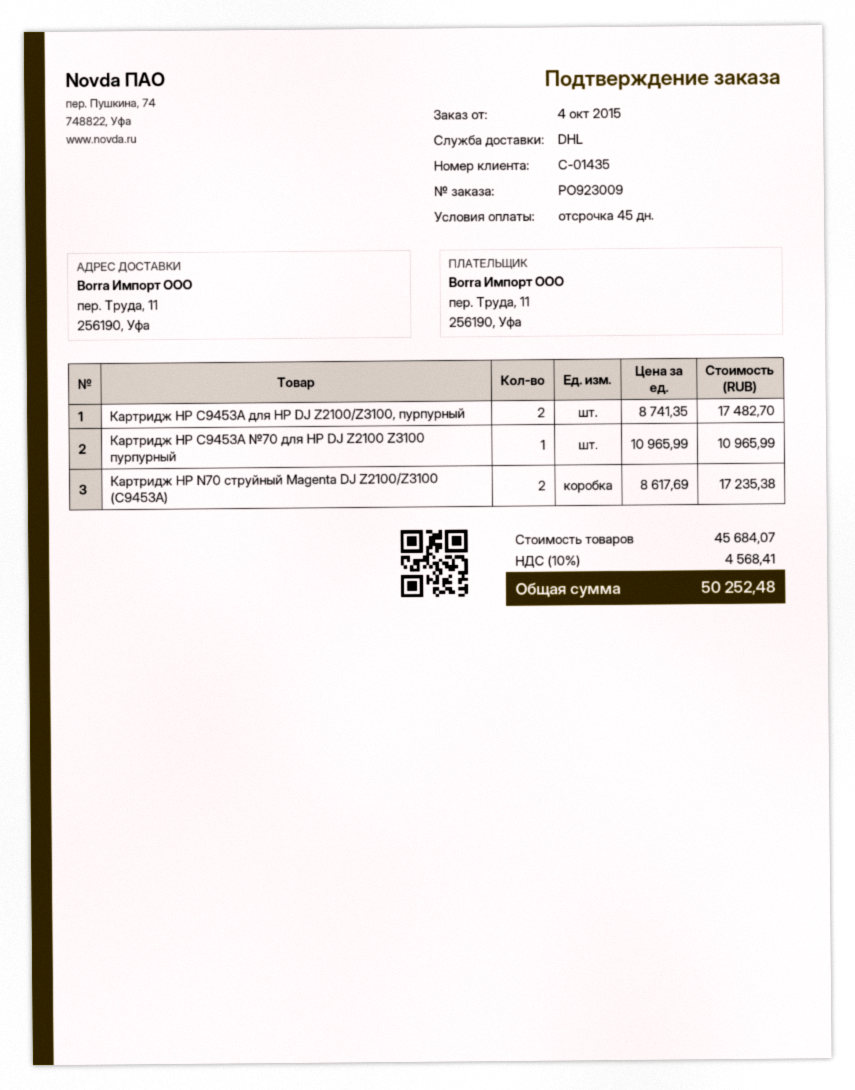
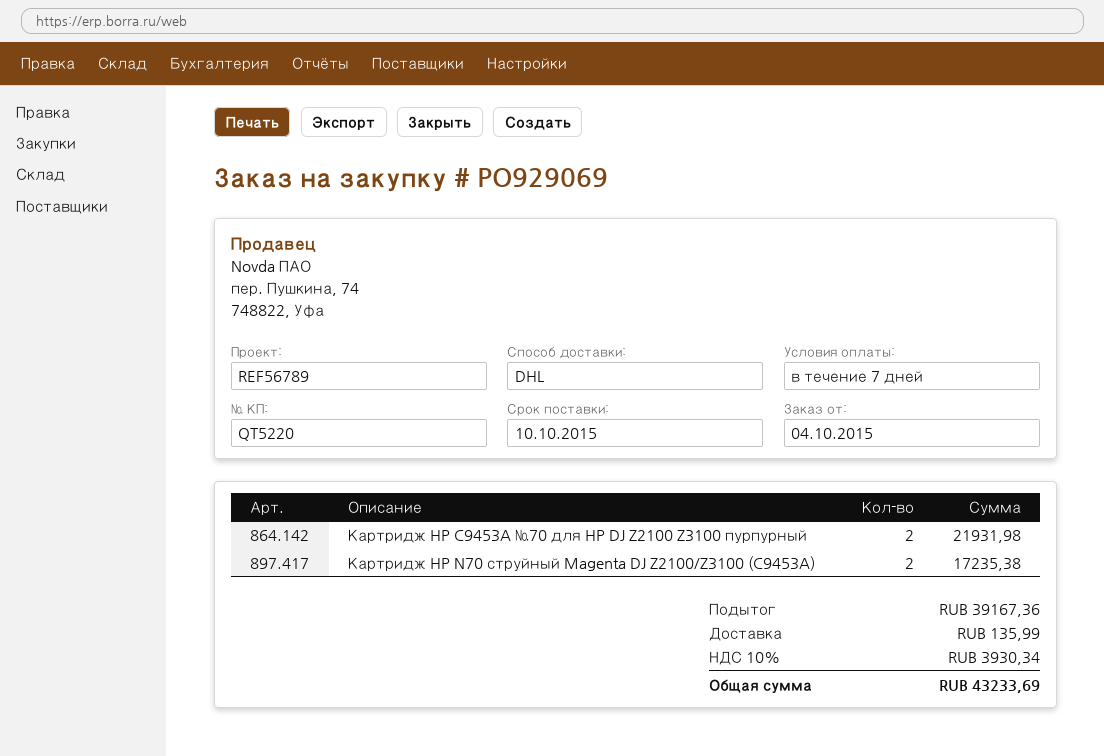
order number: PO923009 -> PO929069
payment terms: 45 days -> 7 days
Картридж HP C9453A для HP DJ Z2100/Z3100, пурпурный: 2 for 17482.70 -> none
Картридж HP C9453A №70 для HP DJ Z2100 Z3100 пурпурный: 1 for 10965.99 -> 2 for 21931.98
subtotal: 45684.07 -> 39167.36
shipping: none -> 135.99
tax: 10% = 4568.41 -> 10% = 3930.34
total: 50252.48 -> 43233.69

